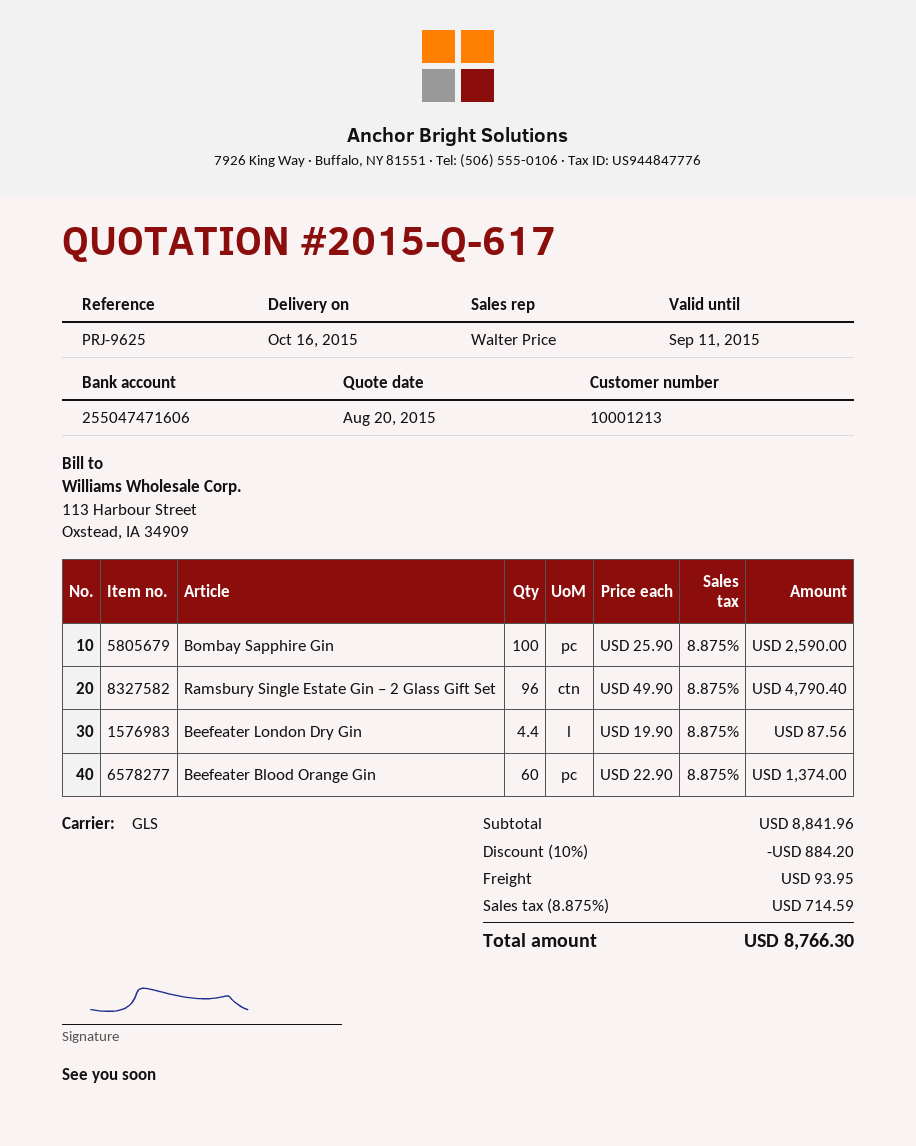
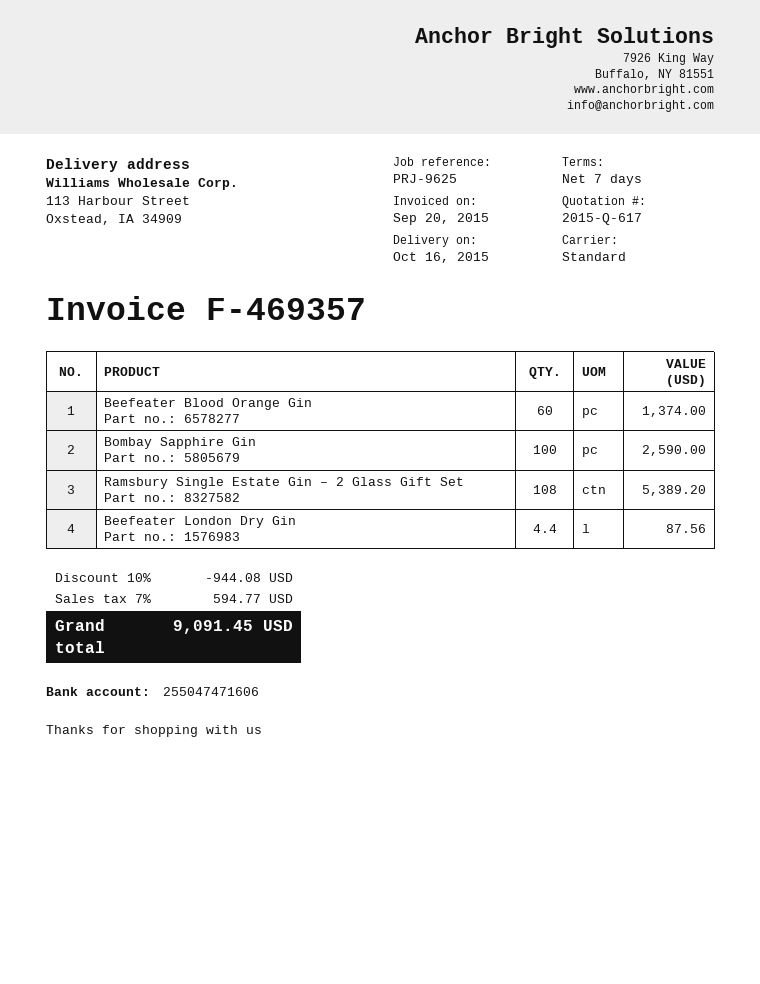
shipping method: GLS -> standard
Ramsbury Single Estate Gin – 2 Glass Gift Set: 96 for 4790.40 -> 108 for 5389.20
discount: 10% = 884.20 -> 10% = 944.08
shipping: 93.95 -> none
tax: 8.875% = 714.59 -> 7% = 594.77
total: 8766.30 -> 9091.45

